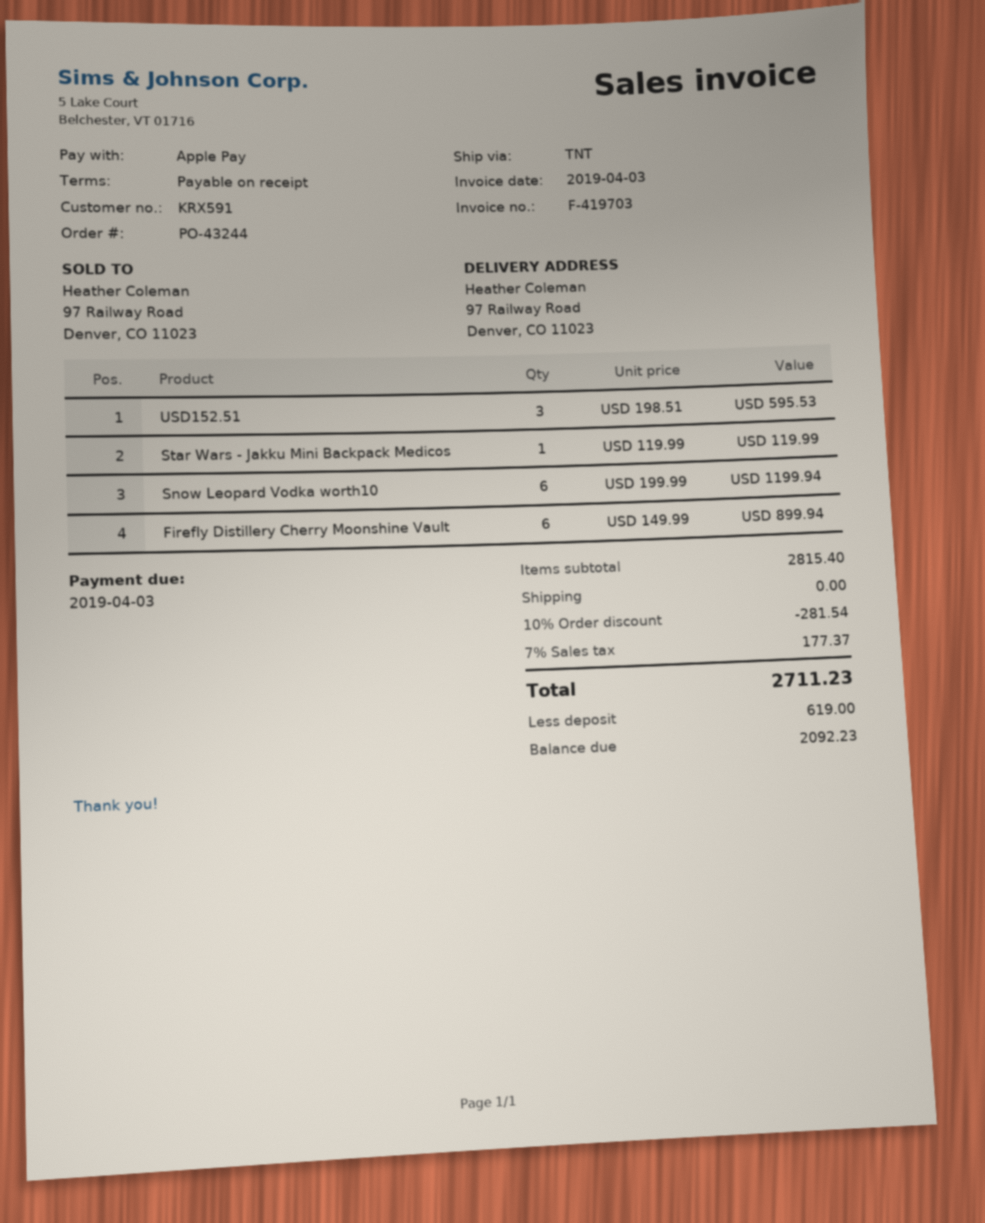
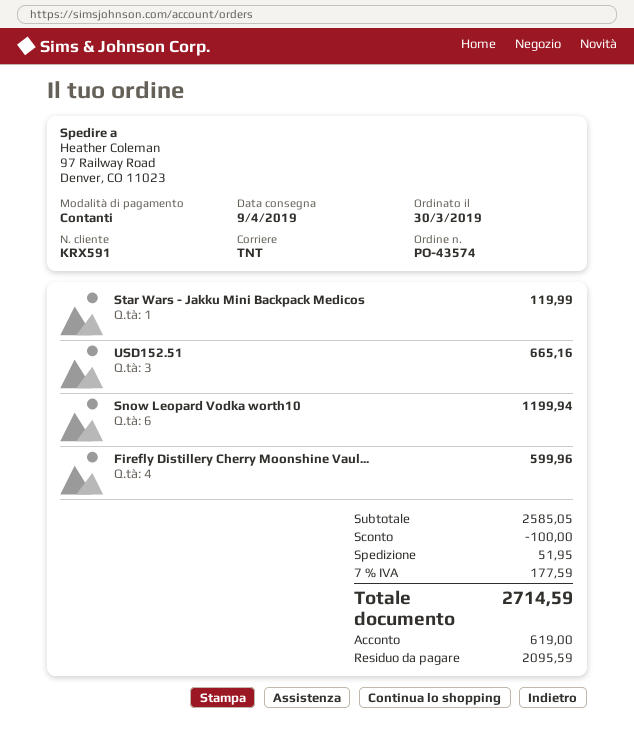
order number: PO-43244 -> PO-43574
payment method: Apple Pay -> cash
USD152.51: 3 for 595.53 -> 3 for 665.16
Firefly Distillery Cherry Moonshine Vault: 6 for 899.94 -> 4 for 599.96
subtotal: 2815.40 -> 2585.05
discount: 281.54 -> 100.00
shipping: 0.00 -> 51.95
tax: 7% = 177.37 -> 7% = 177.59
total: 2711.23 -> 2714.59
balance: 2092.23 -> 2095.59

